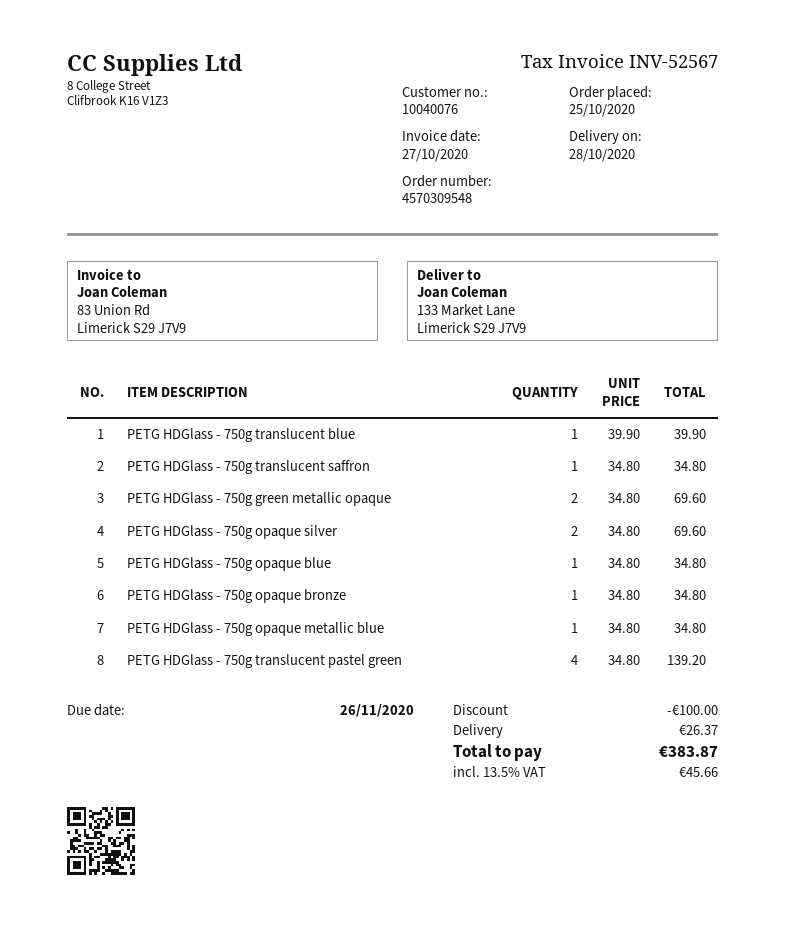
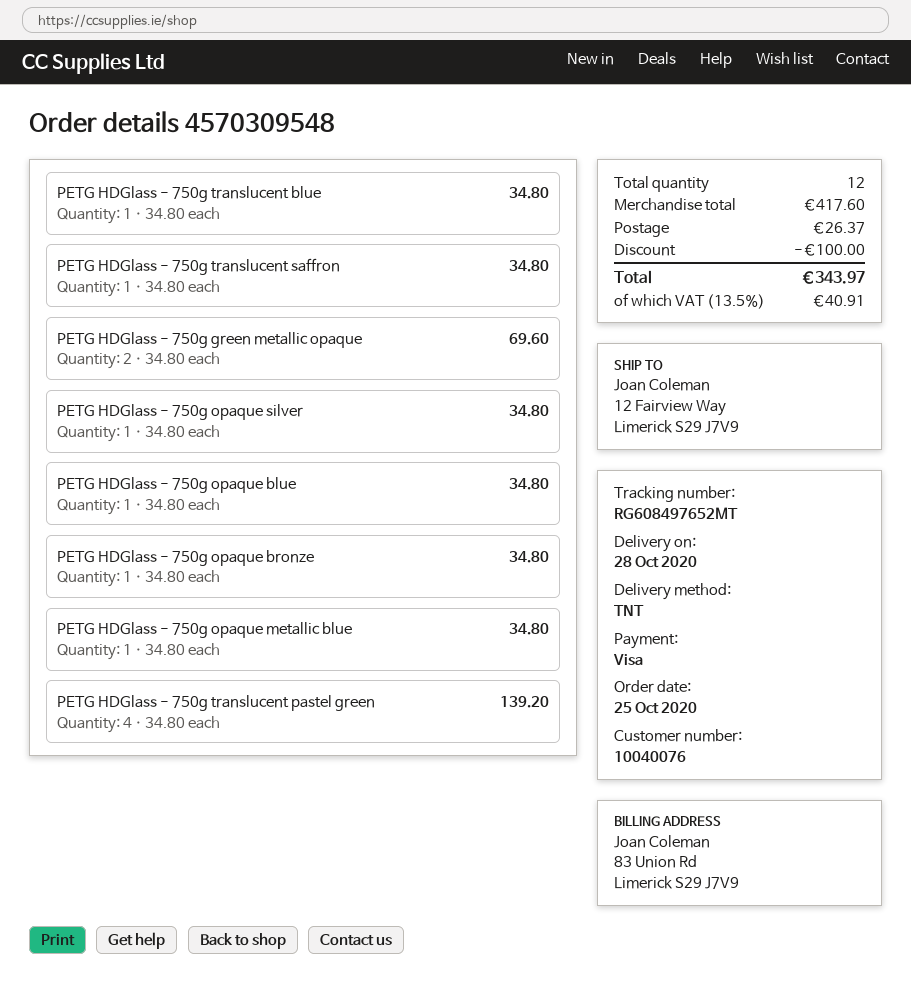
ship to: 133 Market Lane, Limerick S29 J7V9 -> 12 Fairview Way, Limerick S29 J7V9
PETG HDGlass - 750g translucent blue: 1 x 39.90 = 39.90 -> 1 x 34.80 = 34.80
PETG HDGlass - 750g opaque silver: 2 x 34.80 = 69.60 -> 1 x 34.80 = 34.80
tax: 13.5% = 45.66 -> 13.5% = 40.91
total: 383.87 -> 343.97

